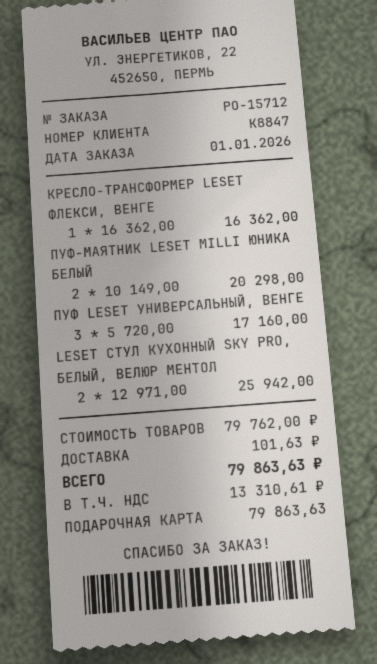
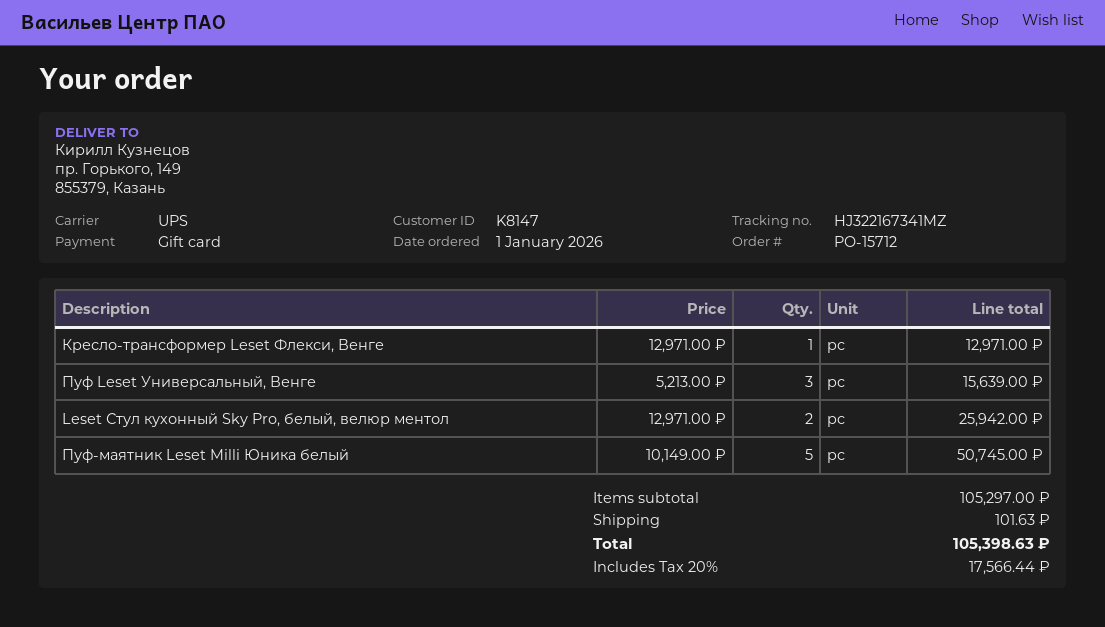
customer number: K8847 -> K8147
КРЕСЛО-ТРАНСФОРМЕР LESET ФЛЕКСИ, ВЕНГЕ: 1 x 16362.00 = 16362.00 -> 1 x 12971.00 = 12971.00
ПУФ-МАЯТНИК LESET MILLI ЮНИКА БЕЛЫЙ: 2 x 10149.00 = 20298.00 -> 5 x 10149.00 = 50745.00
ПУФ LESET УНИВЕРСАЛЬНЫЙ, ВЕНГЕ: 3 x 5720.00 = 17160.00 -> 3 x 5213.00 = 15639.00
subtotal: 79762.00 -> 105297.00
tax: 13310.61 -> 17566.44
total: 79863.63 -> 105398.63

